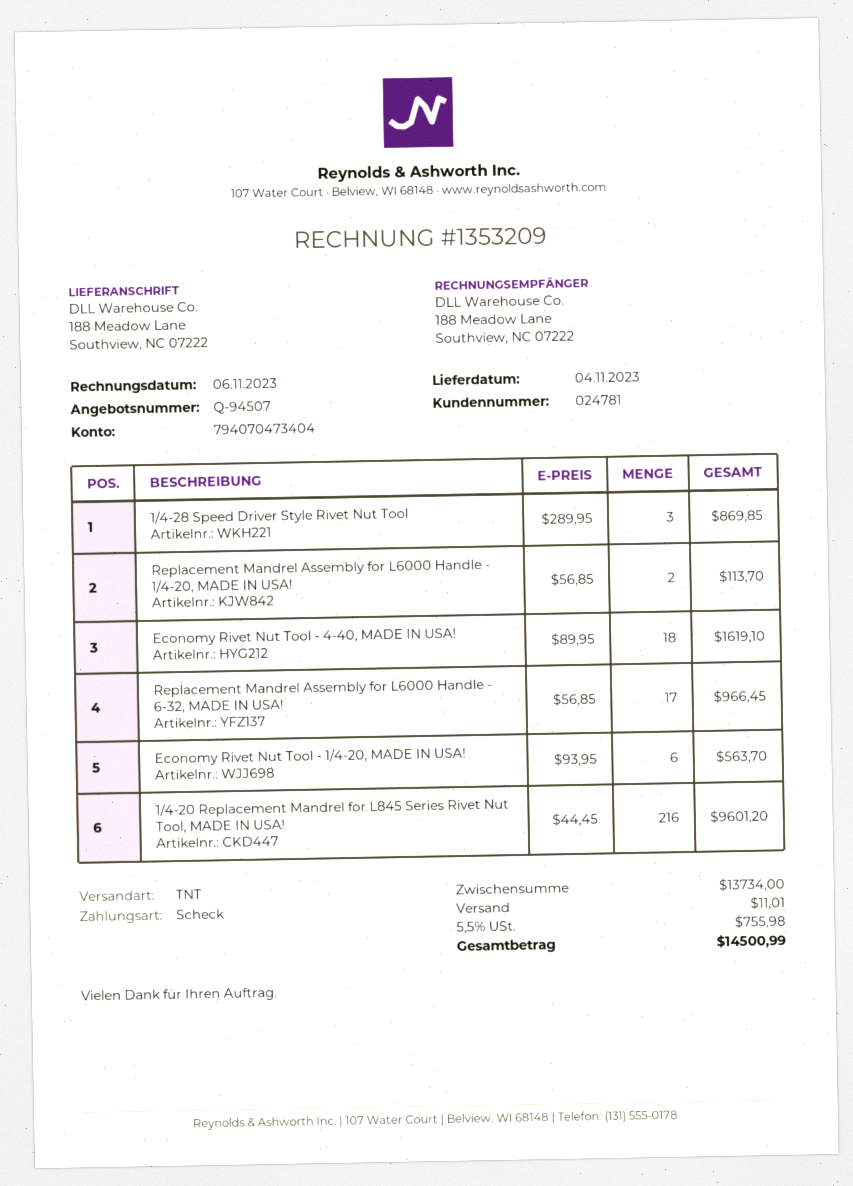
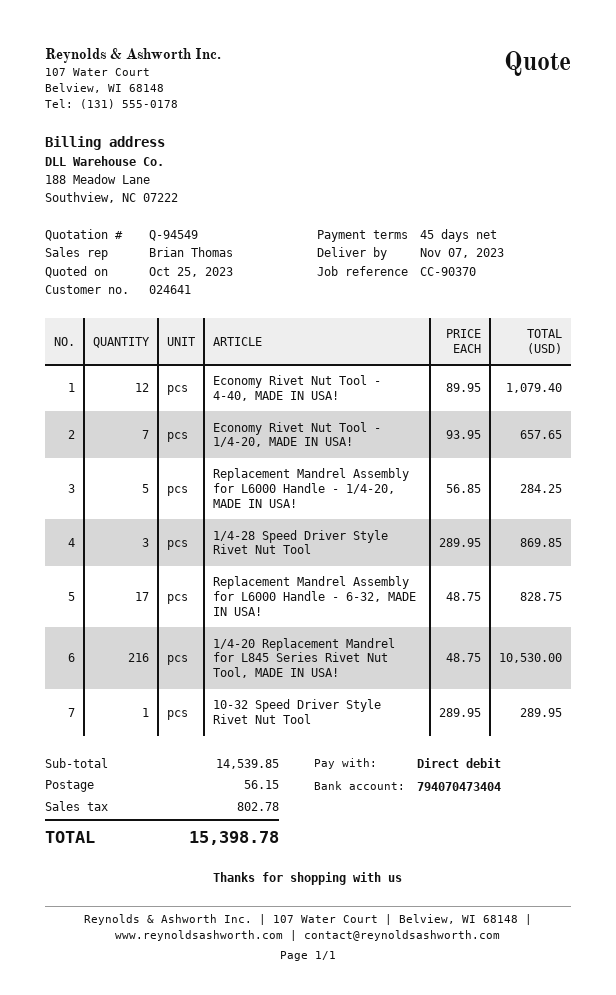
quote number: Q-94507 -> Q-94549
delivery date: 2023-11-04 -> 2023-11-07
customer number: 024781 -> 024641
payment method: cheque -> direct debit
Replacement Mandrel Assembly for L6000 Handle - 1/4-20, MADE IN USA!: 2 x 56.85 = 113.70 -> 5 x 56.85 = 284.25
Economy Rivet Nut Tool - 4-40, MADE IN USA!: 18 x 89.95 = 1619.10 -> 12 x 89.95 = 1079.40
Replacement Mandrel Assembly for L6000 Handle - 6-32, MADE IN USA!: 17 x 56.85 = 966.45 -> 17 x 48.75 = 828.75
Economy Rivet Nut Tool - 1/4-20, MADE IN USA!: 6 x 93.95 = 563.70 -> 7 x 93.95 = 657.65
1/4-20 Replacement Mandrel for L845 Series Rivet Nut Tool, MADE IN USA!: 216 x 44.45 = 9601.20 -> 216 x 48.75 = 10530.00
10-32 Speed Driver Style Rivet Nut Tool: none -> 1 x 289.95 = 289.95
subtotal: 13734.00 -> 14539.85
shipping: 11.01 -> 56.15
tax: 755.98 -> 802.78
total: 14500.99 -> 15398.78

